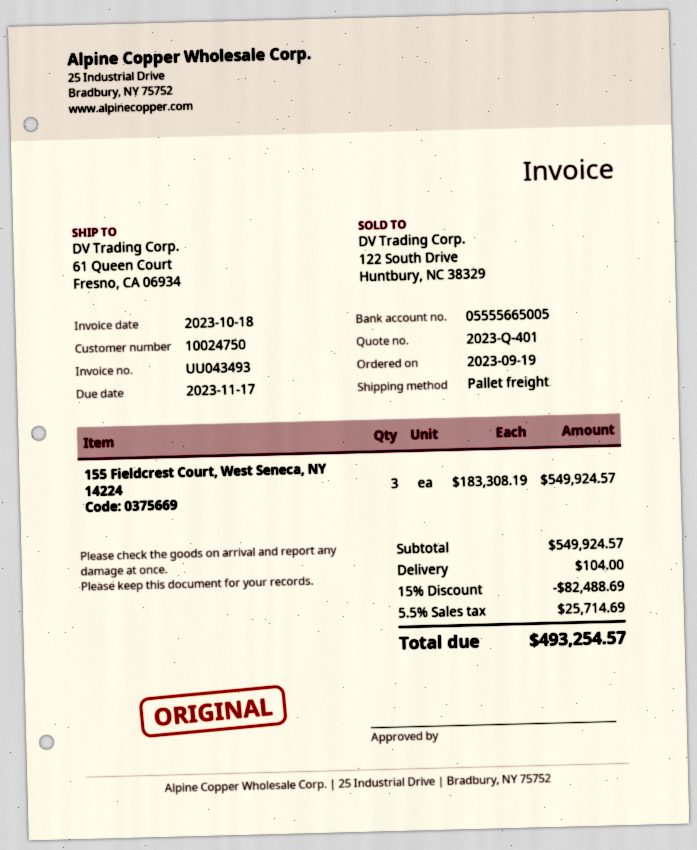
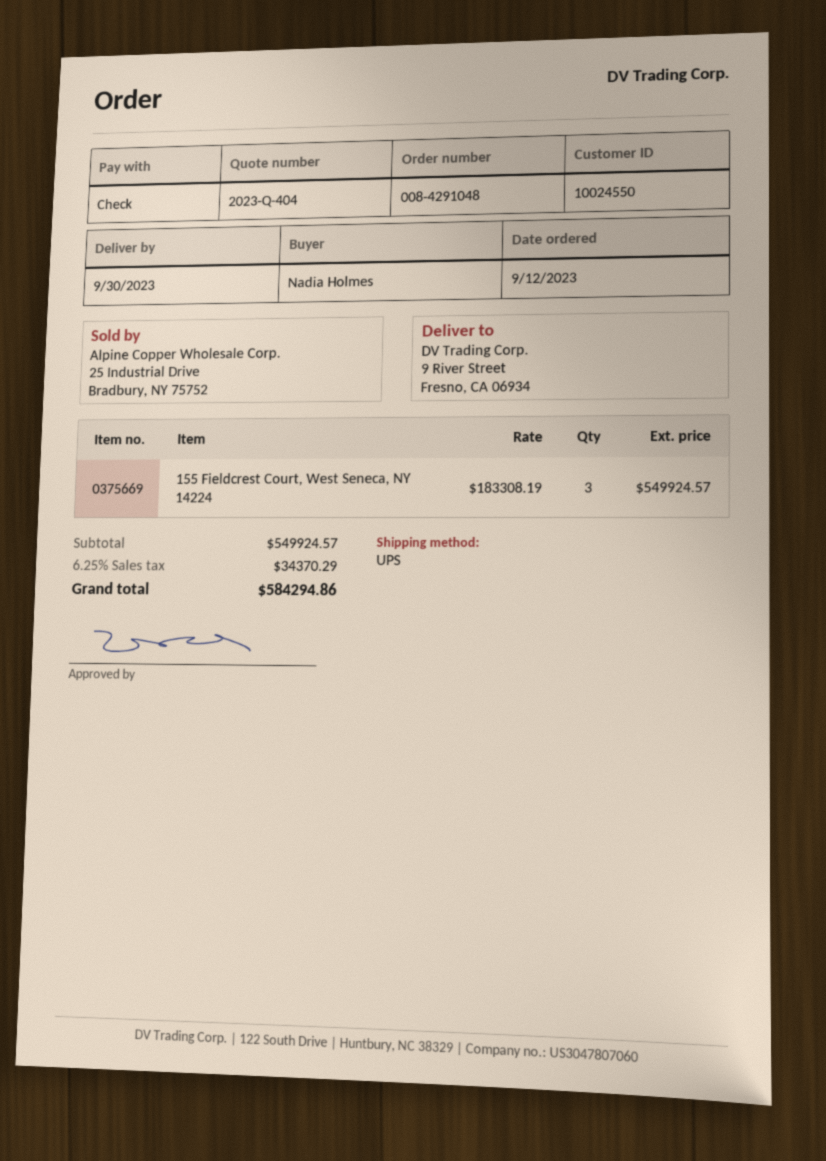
quote number: 2023-Q-401 -> 2023-Q-404
order date: 2023-09-19 -> 2023-09-12
customer number: 10024750 -> 10024550
shipping method: pallet freight -> UPS
ship to: 61 Queen Court, Fresno, CA 06934 -> 9 River Street, Fresno, CA 06934
discount: 15% = 82488.69 -> none
shipping: 104.00 -> none
tax: 5.5% = 25714.69 -> 6.25% = 34370.29
total: 493254.57 -> 584294.86

